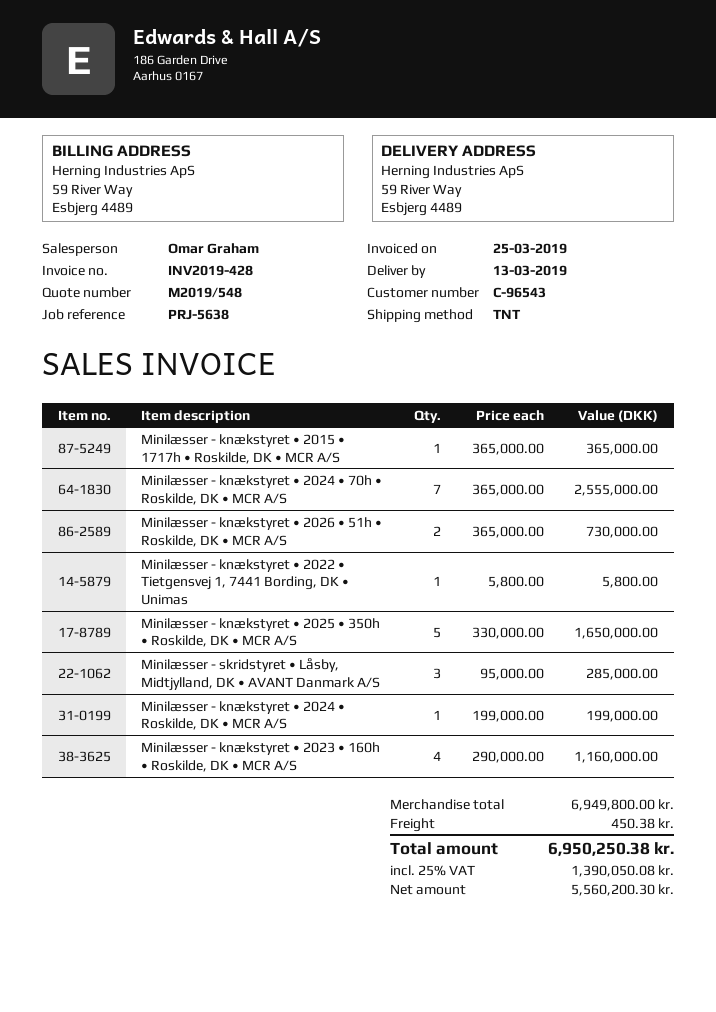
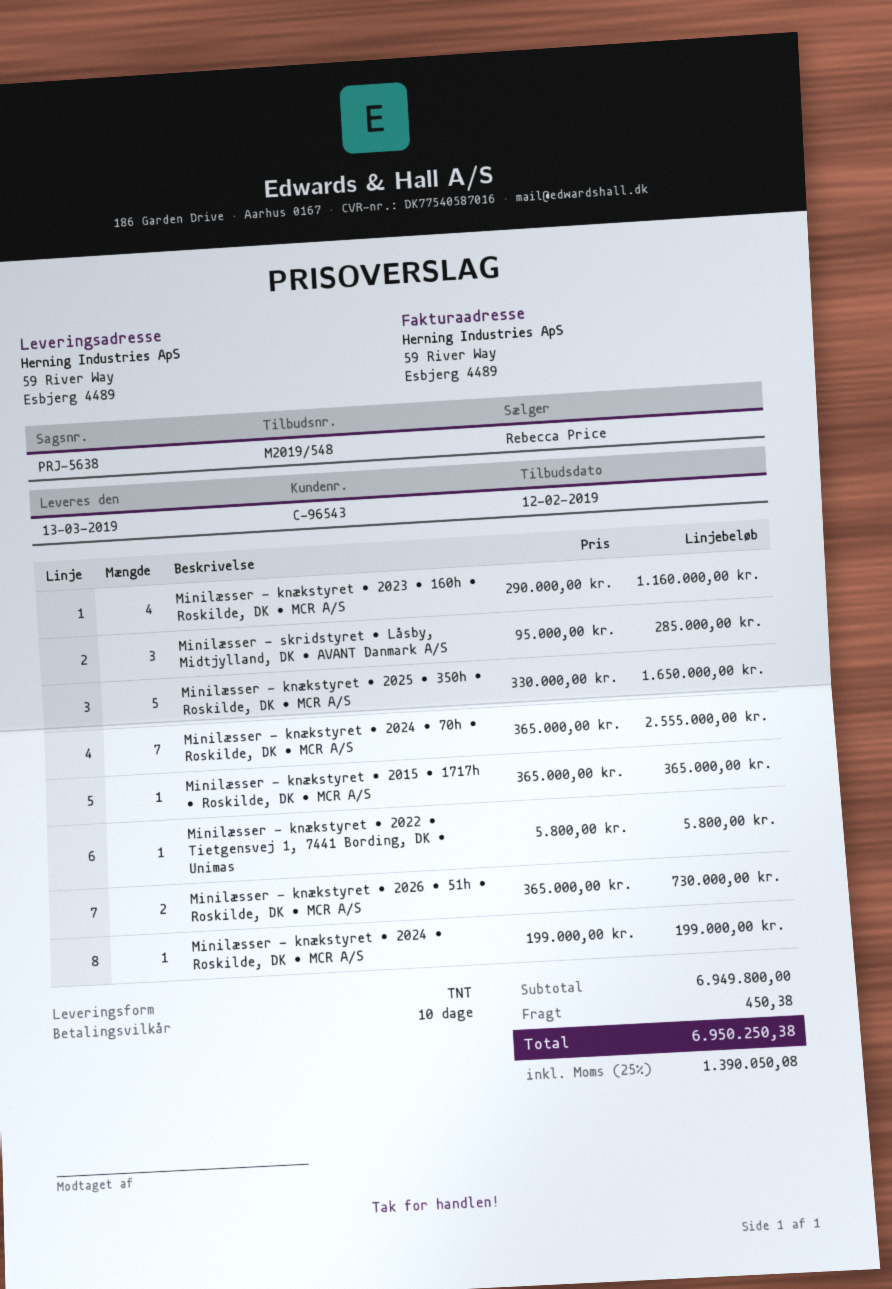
sales rep: Omar Graham -> Rebecca Price

